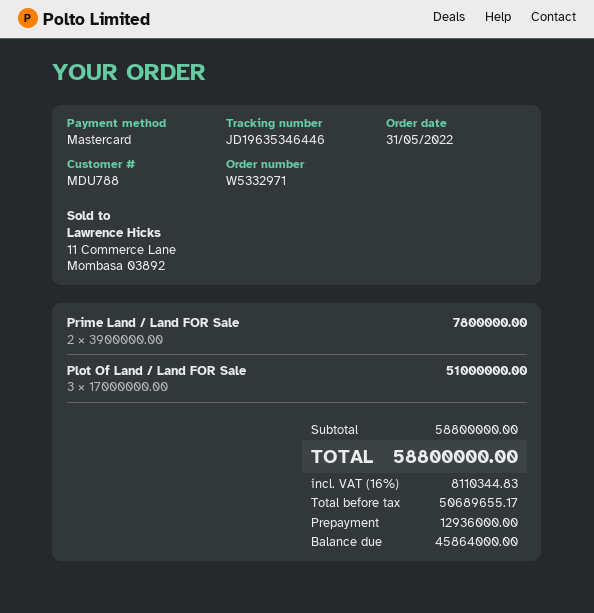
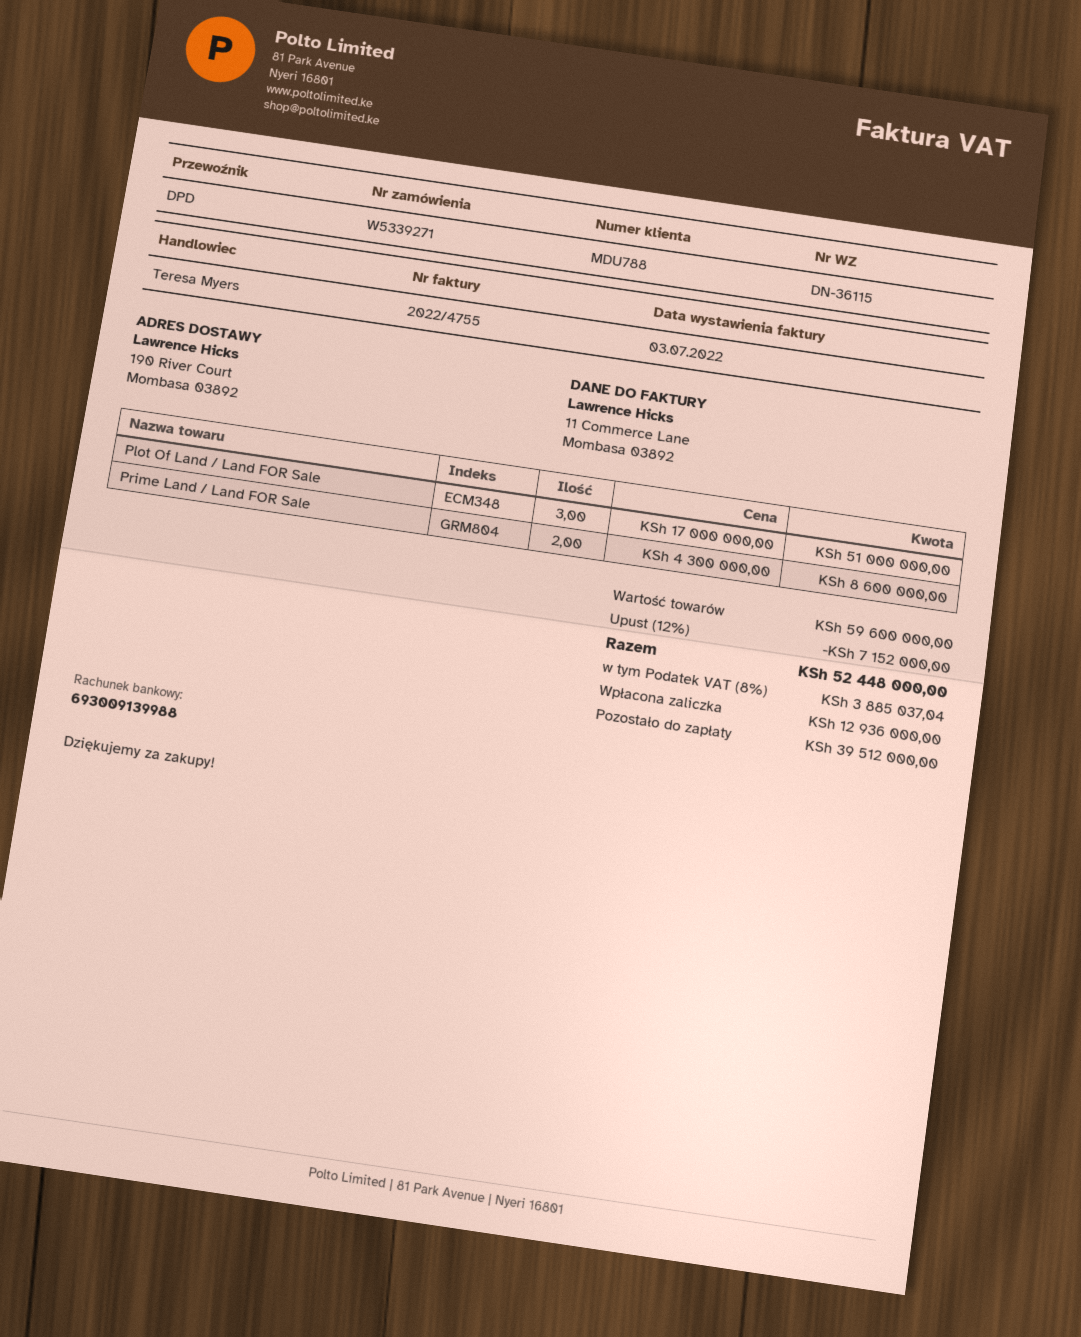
order number: W5332971 -> W5339271
Prime Land / Land FOR Sale: 2 x 3900000.00 = 7800000.00 -> 2 x 4300000.00 = 8600000.00
subtotal: 58800000.00 -> 59600000.00
discount: none -> 12% = 7152000.00
tax: 16% = 8110344.83 -> 8% = 3885037.04
total: 58800000.00 -> 52448000.00
balance: 45864000.00 -> 39512000.00

